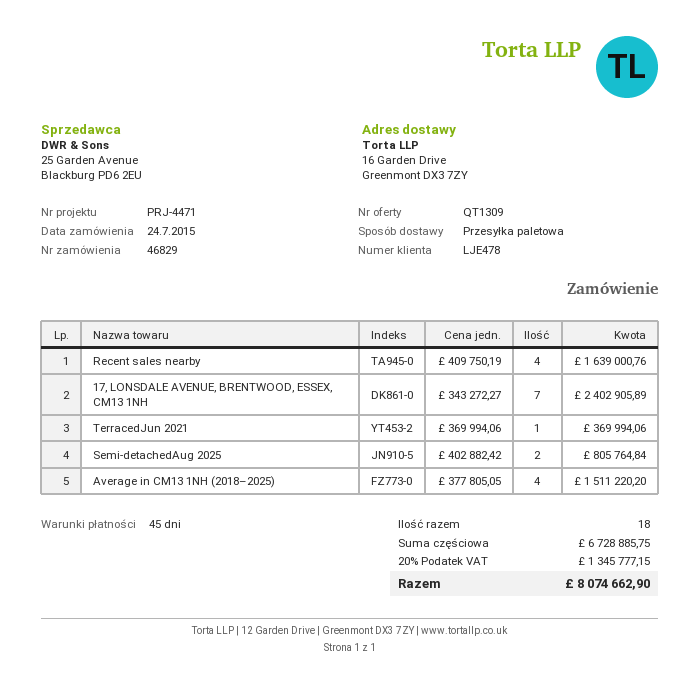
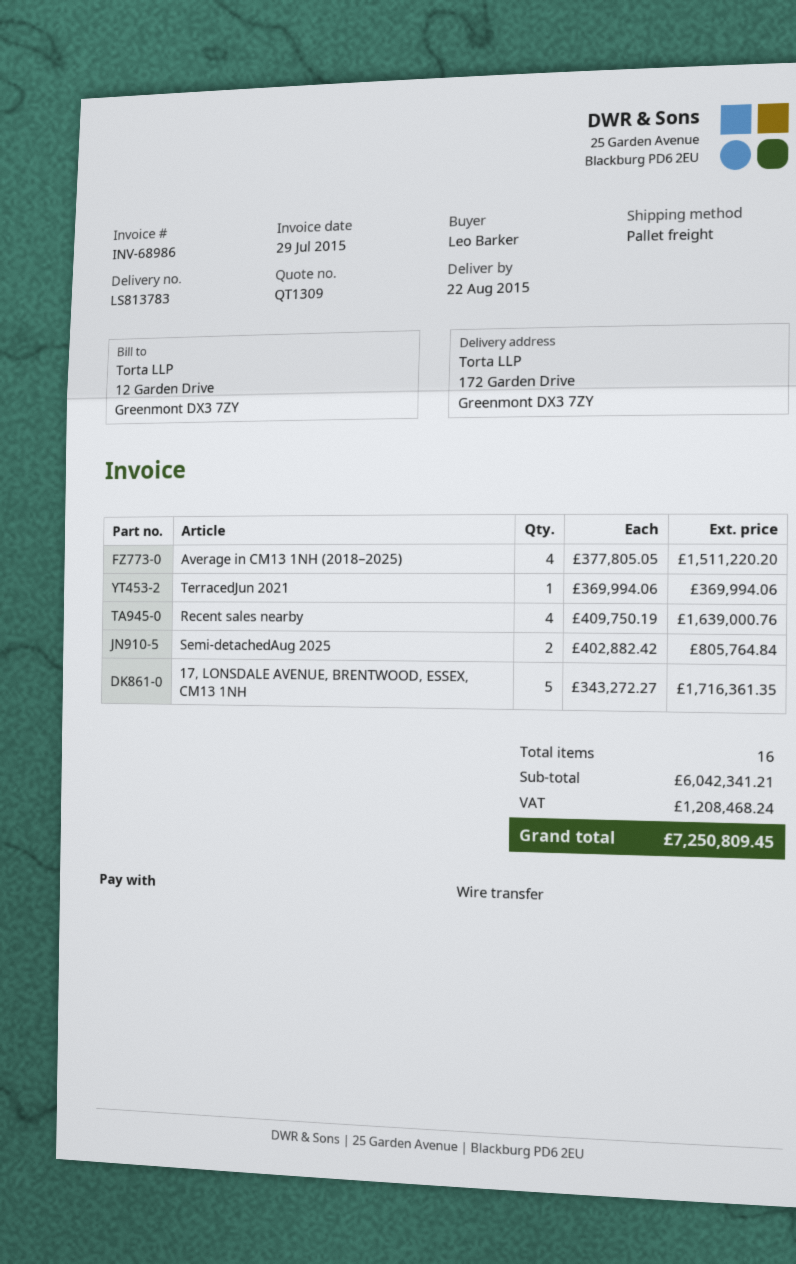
ship to: 16 Garden Drive, Greenmont DX3 7ZY -> 172 Garden Drive, Greenmont DX3 7ZY
17, LONSDALE AVENUE, BRENTWOOD, ESSEX, CM13 1NH: 7 x 343272.27 = 2402905.89 -> 5 x 343272.27 = 1716361.35
total quantity: 18 -> 16
subtotal: 6728885.75 -> 6042341.21
tax: 1345777.15 -> 1208468.24
total: 8074662.90 -> 7250809.45

